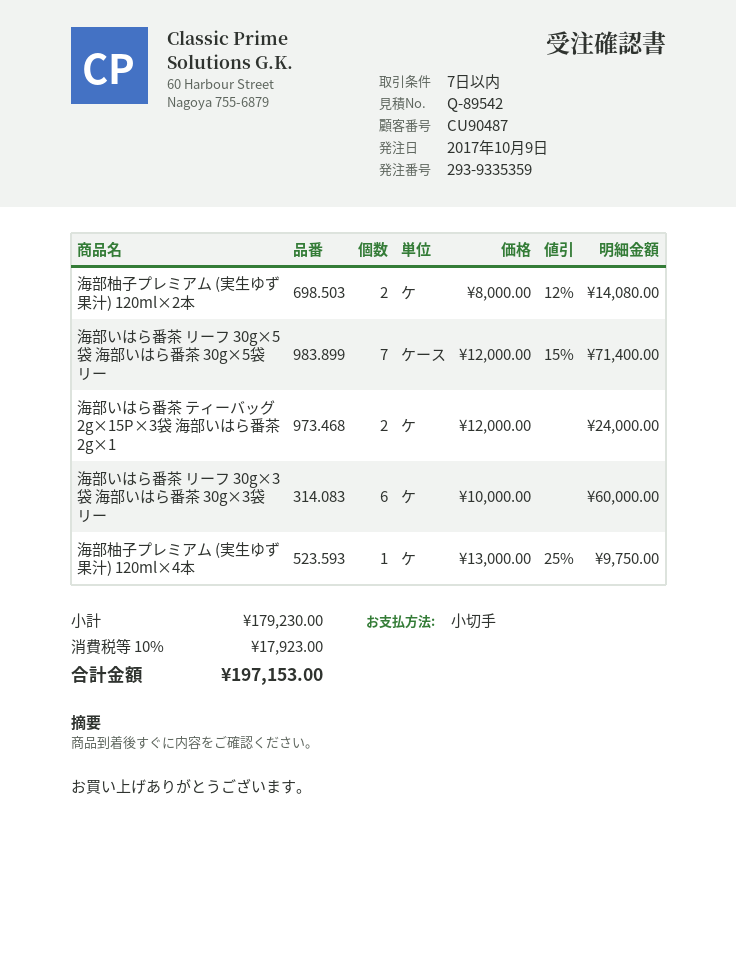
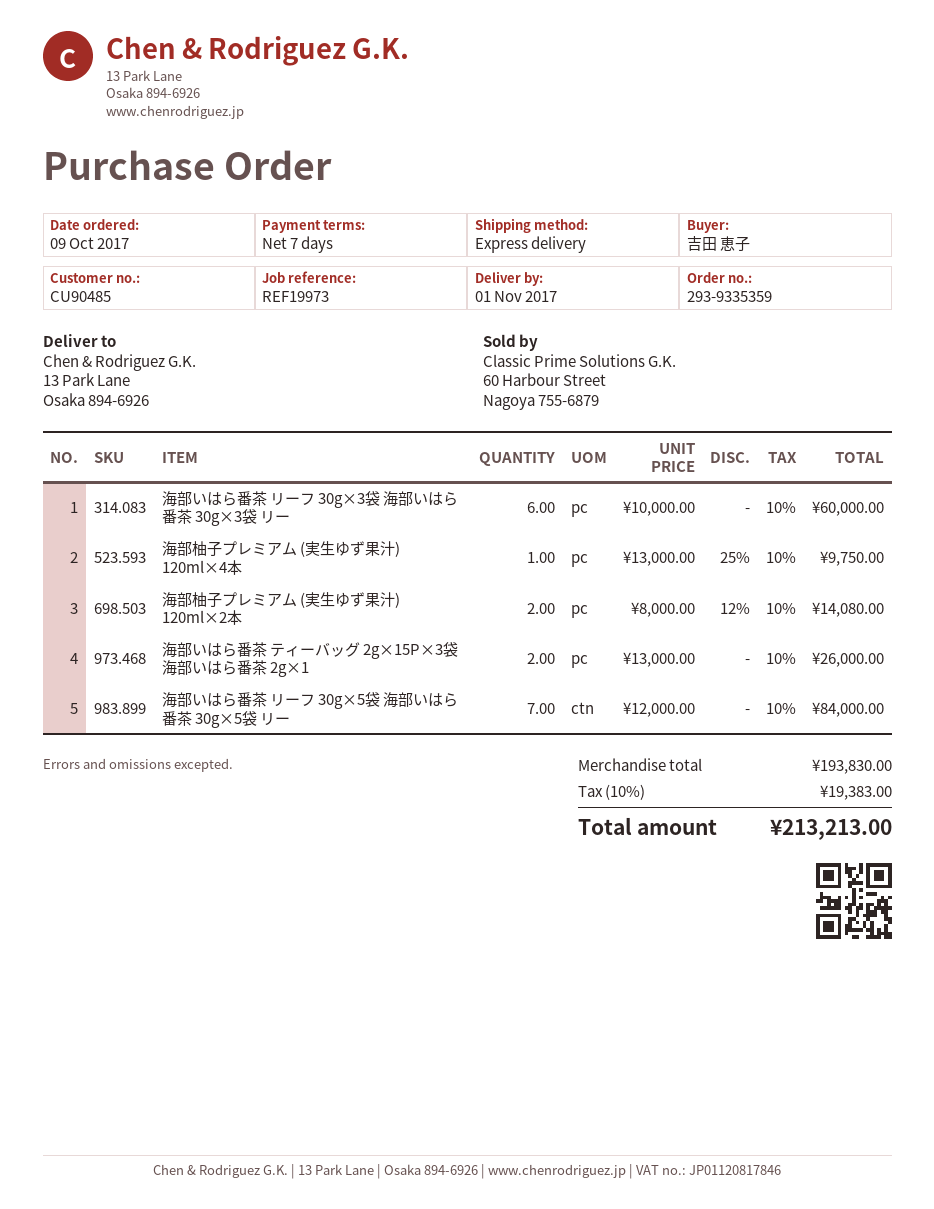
customer number: CU90487 -> CU90485
海部いはら番茶 リーフ 30g×5袋 海部いはら番茶 30g×5袋 リー: 7 x 12000.00 - 15% = 71400.00 -> 7 x 12000.00 = 84000.00
海部いはら番茶 ティーバッグ 2g×15P×3袋 海部いはら番茶 2g×1: 2 x 12000.00 = 24000.00 -> 2 x 13000.00 = 26000.00
subtotal: 179230.00 -> 193830.00
tax: 10% = 17923.00 -> 10% = 19383.00
total: 197153.00 -> 213213.00

